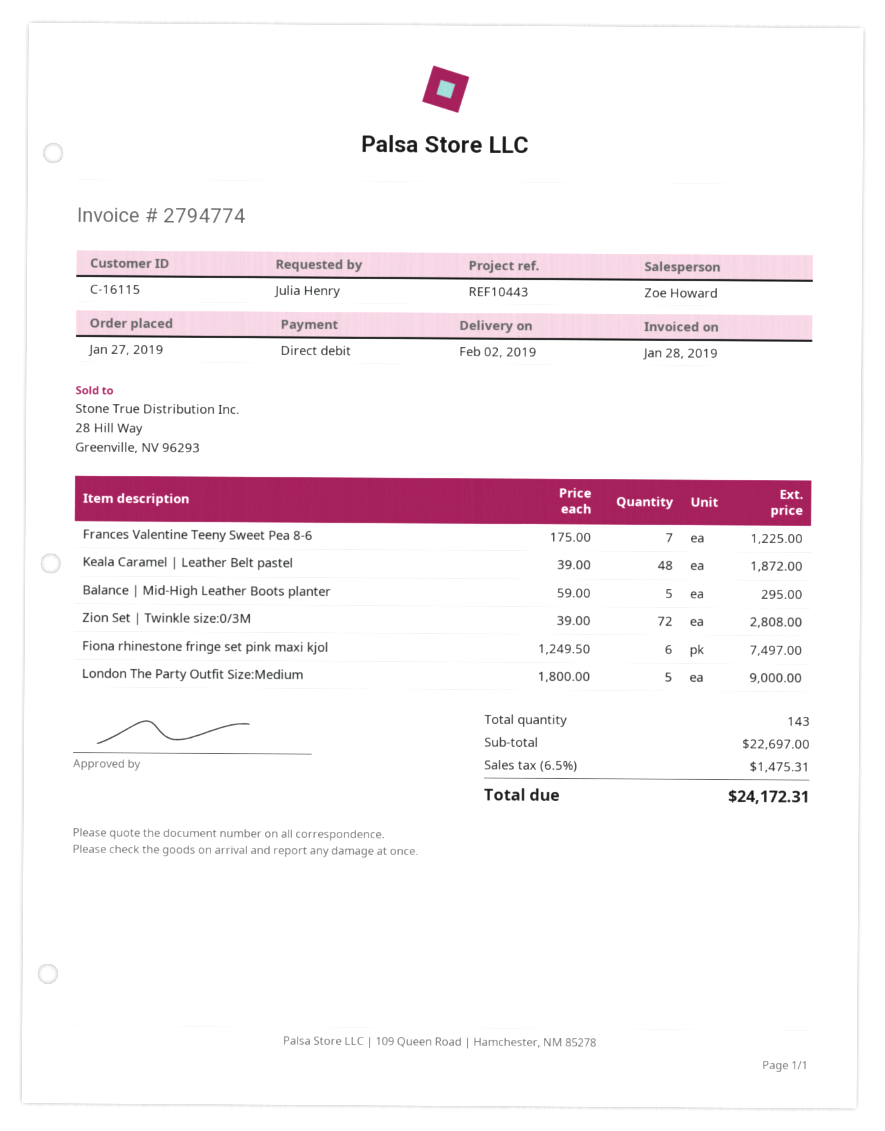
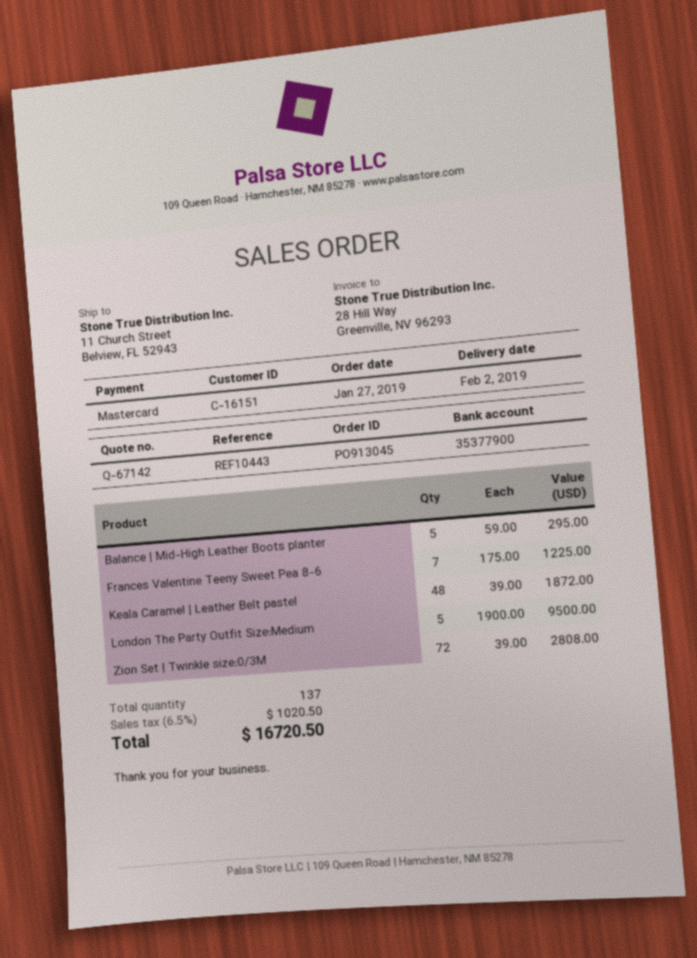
customer number: C-16115 -> C-16151
payment method: direct debit -> Mastercard
Fiona rhinestone fringe set pink maxi kjol: 6 x 1249.50 = 7497.00 -> none
London The Party Outfit Size:Medium: 5 x 1800.00 = 9000.00 -> 5 x 1900.00 = 9500.00
total quantity: 143 -> 137
tax: 6.5% = 1475.31 -> 6.5% = 1020.50
total: 24172.31 -> 16720.50

